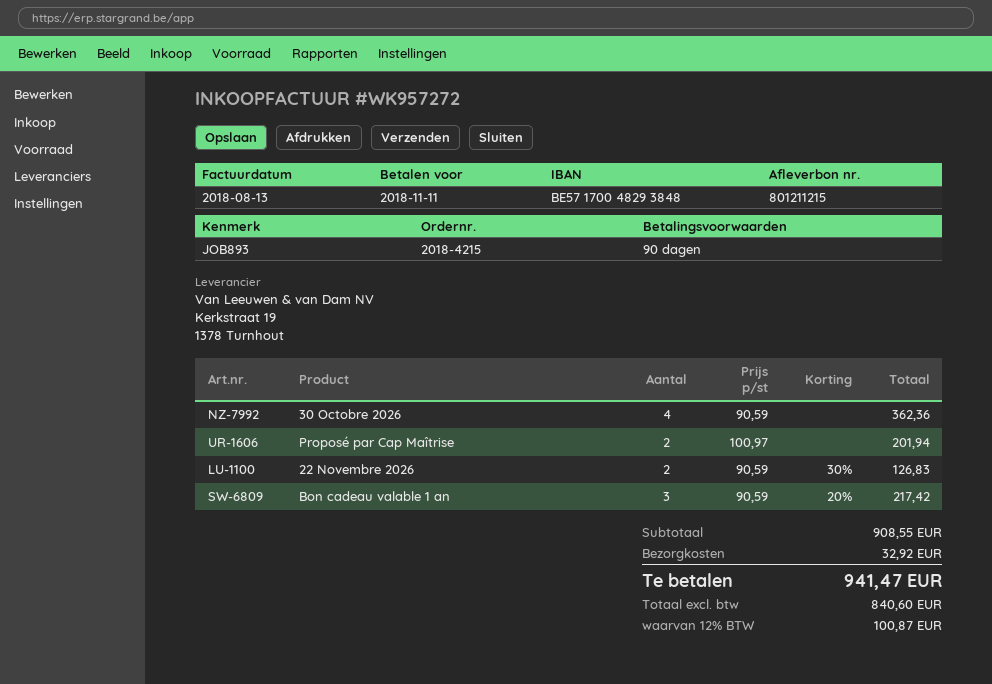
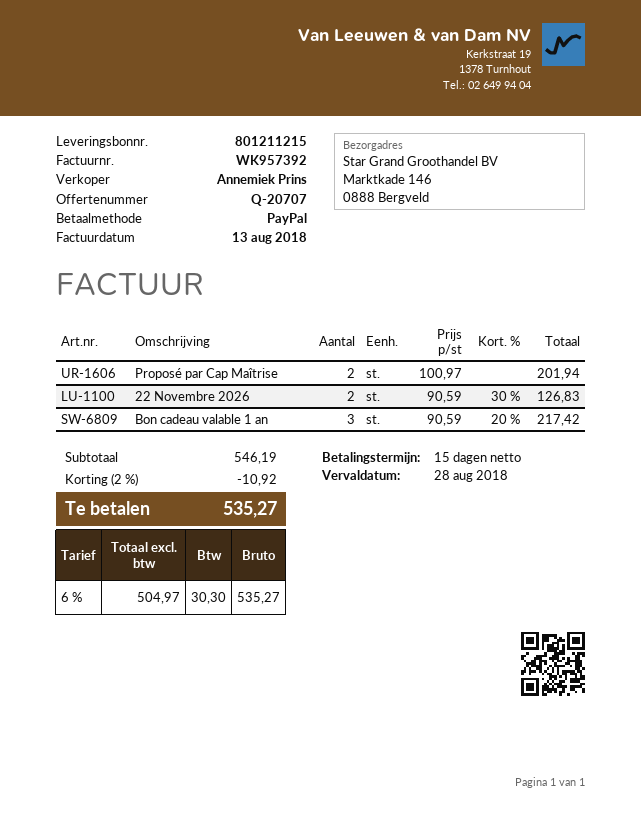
invoice number: WK957272 -> WK957392
payment terms: 90 days -> 15 days
due date: 2018-11-11 -> 2018-08-28
30 Octobre 2026: 4 x 90.59 = 362.36 -> none
subtotal: 908.55 -> 546.19
discount: none -> 2% = 10.92
shipping: 32.92 -> none
net: 840.60 -> 504.97
tax: 12% = 100.87 -> 6% = 30.30
total: 941.47 -> 535.27

